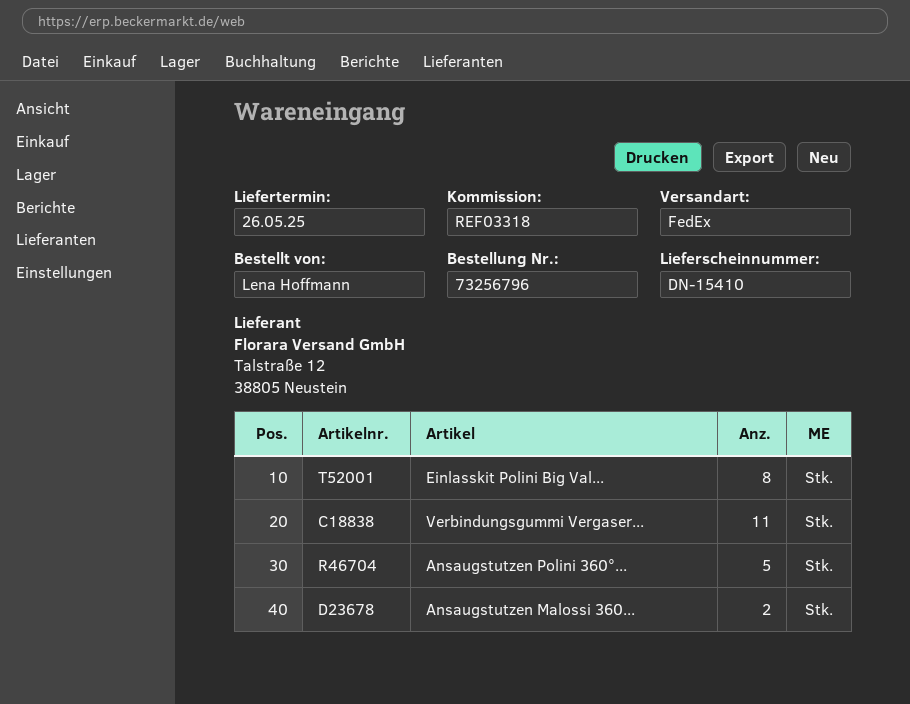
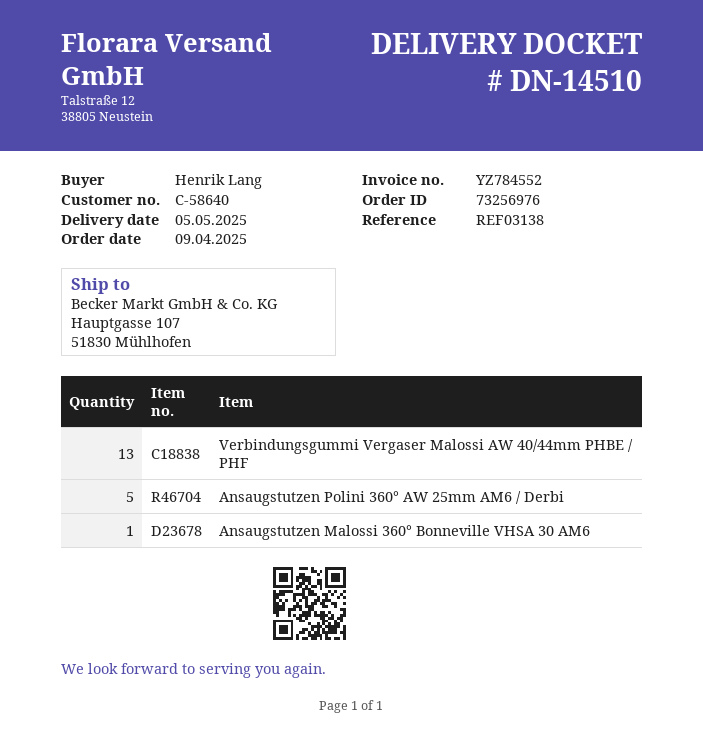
order number: 73256796 -> 73256976
delivery note number: DN-15410 -> DN-14510
delivery date: 2025-05-26 -> 2025-05-05
reference: REF03318 -> REF03138
ordered by: Lena Hoffmann -> Henrik Lang
Einlasskit Polini Big Val...: 8 -> none
Verbindungsgummi Vergaser...: 11 -> 13
Ansaugstutzen Malossi 360...: 2 -> 1

